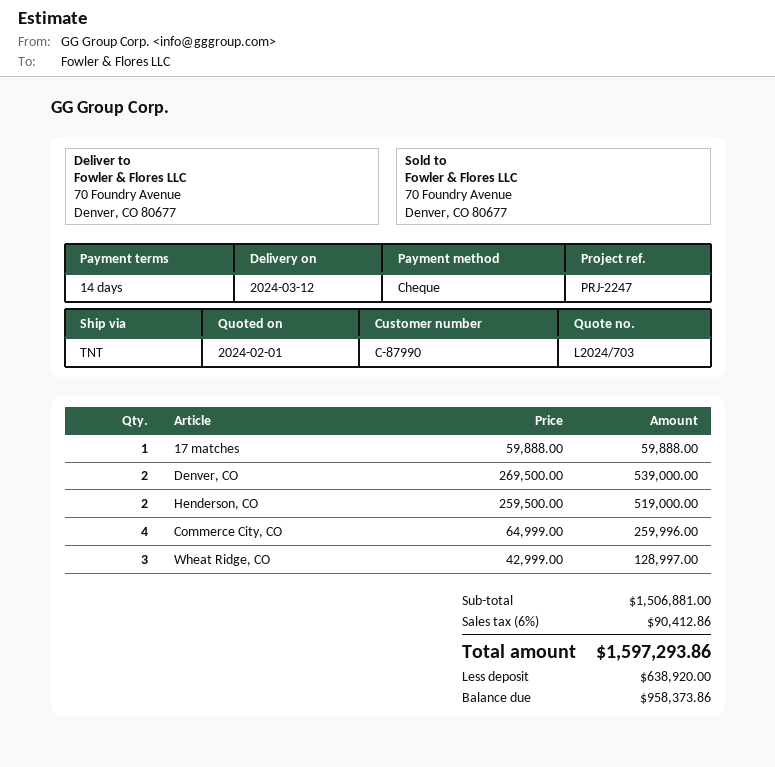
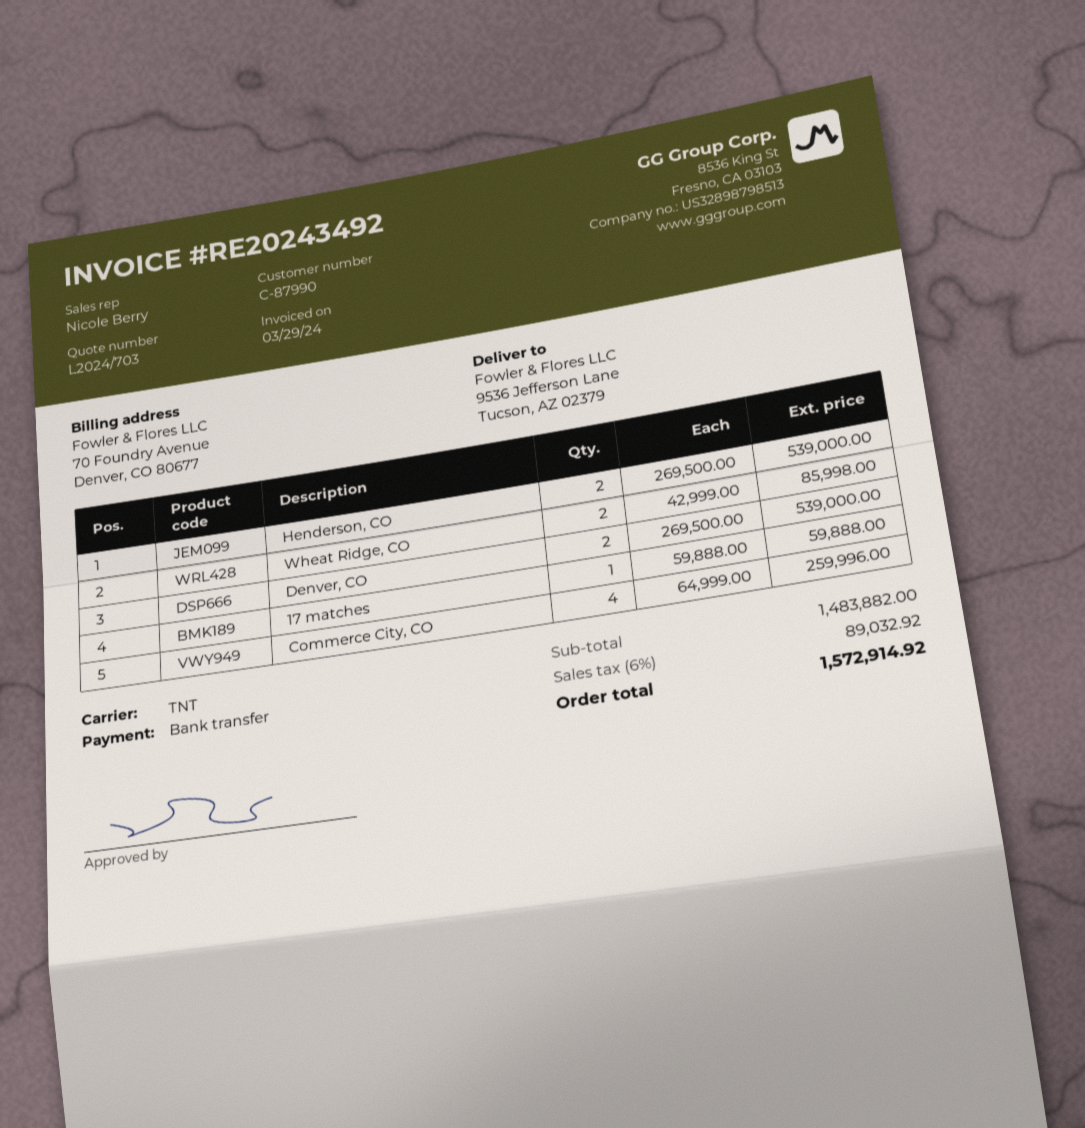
payment method: cheque -> bank transfer
ship to: 70 Foundry Avenue, Denver, CO 80677 -> 9536 Jefferson Lane, Tucson, AZ 02379
Henderson, CO: 2 x 259500.00 = 519000.00 -> 2 x 269500.00 = 539000.00
Wheat Ridge, CO: 3 x 42999.00 = 128997.00 -> 2 x 42999.00 = 85998.00
subtotal: 1506881.00 -> 1483882.00
tax: 6% = 90412.86 -> 6% = 89032.92
total: 1597293.86 -> 1572914.92

